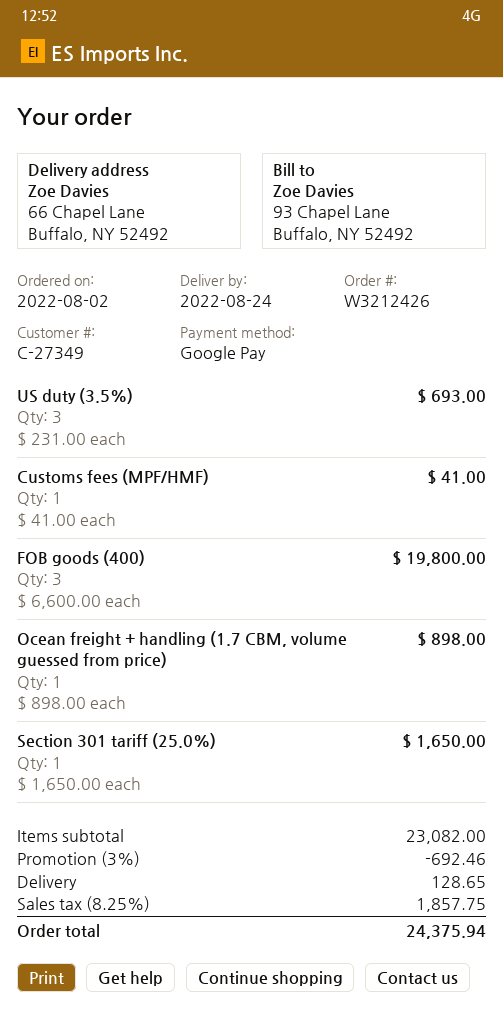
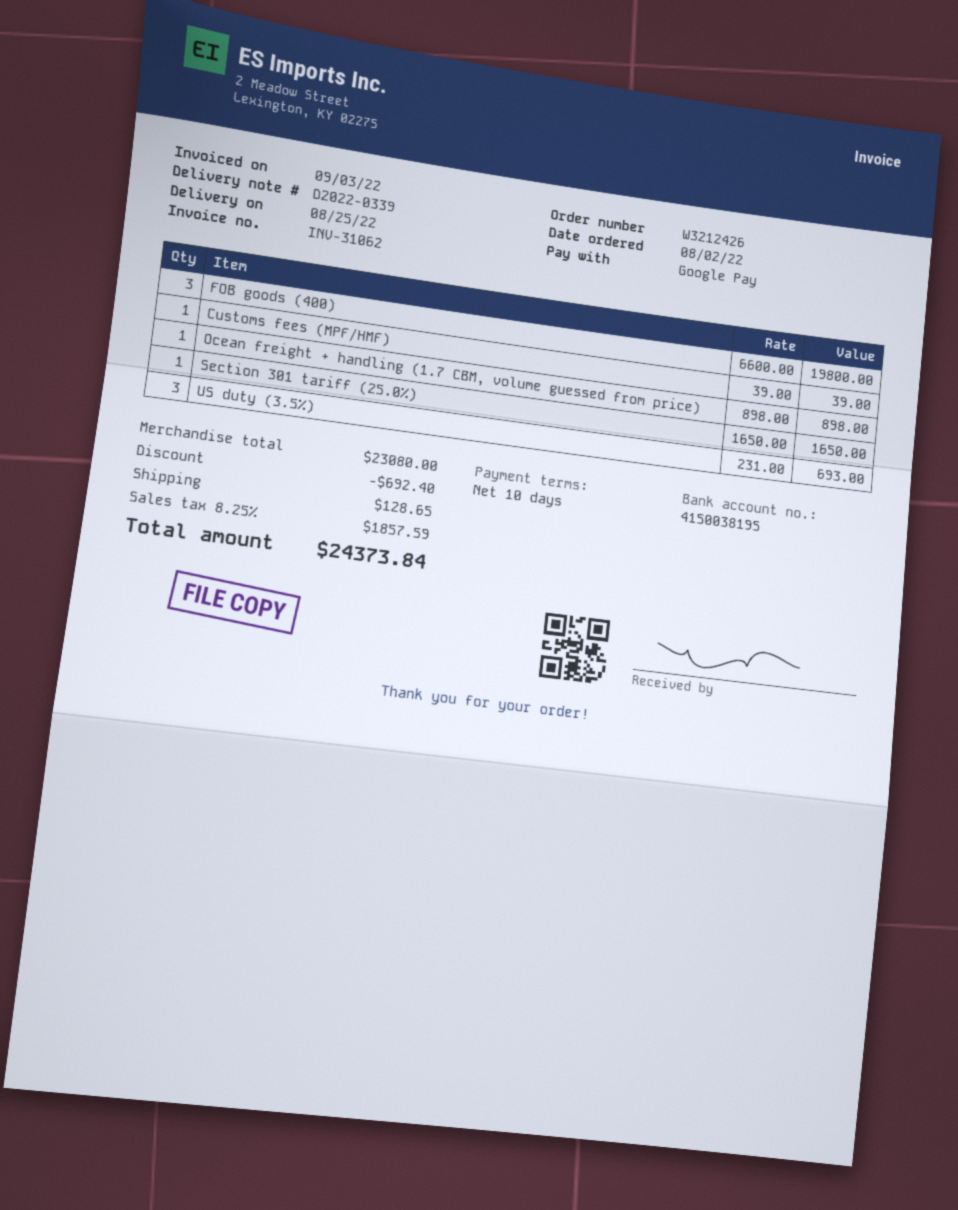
delivery date: 2022-08-24 -> 2022-08-25
Customs fees (MPF/HMF): 1 x 41.00 = 41.00 -> 1 x 39.00 = 39.00
subtotal: 23082.00 -> 23080.00
discount: 692.46 -> 692.40
tax: 8.25% = 1857.75 -> 8.25% = 1857.59
total: 24375.94 -> 24373.84

